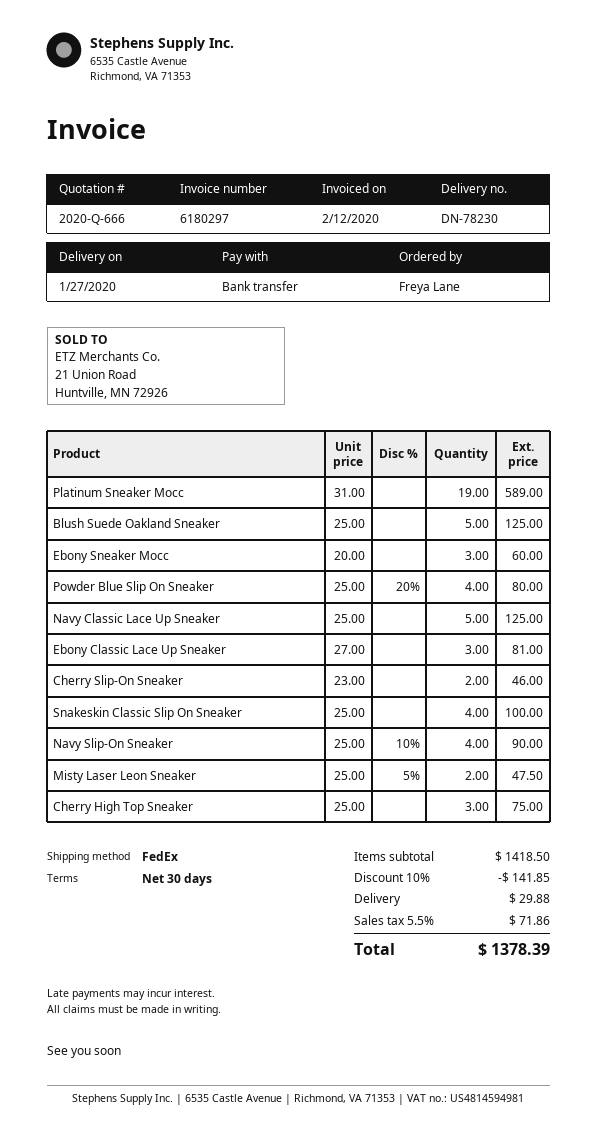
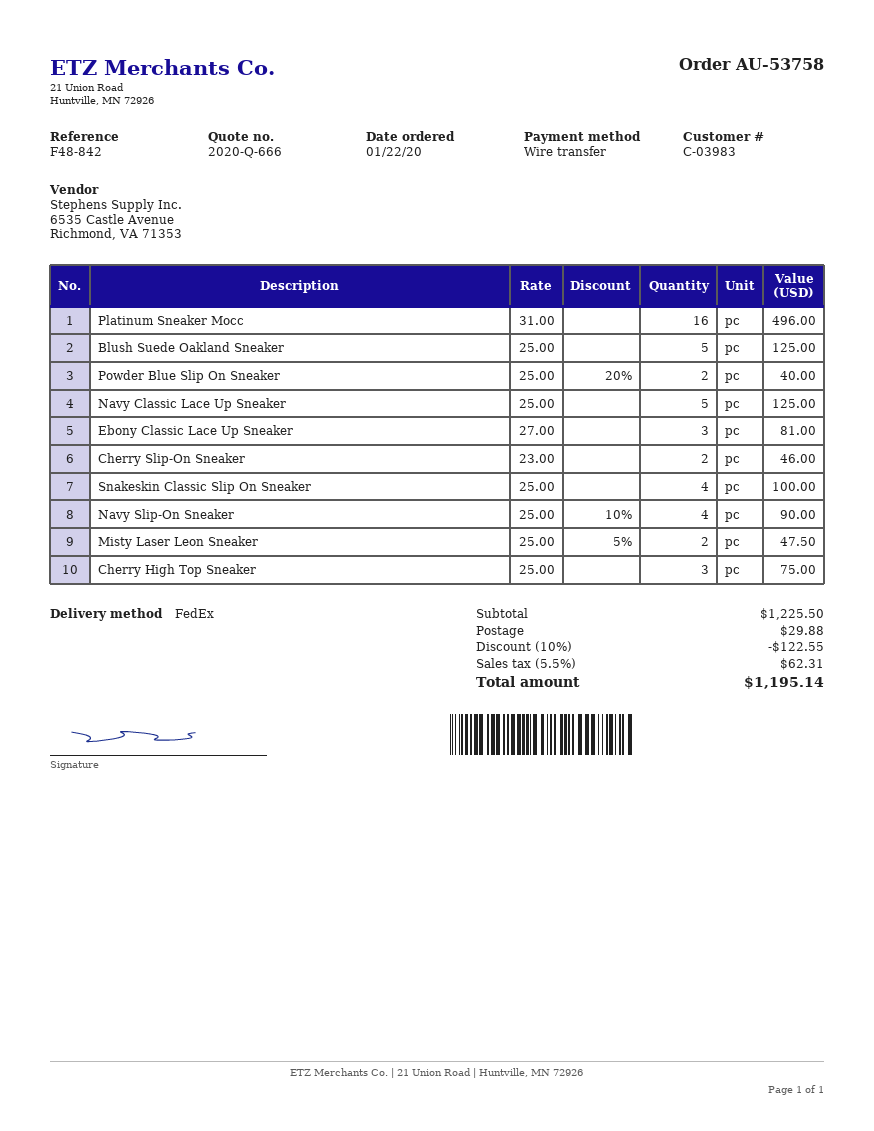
Platinum Sneaker Mocc: 19 x 31.00 = 589.00 -> 16 x 31.00 = 496.00
Ebony Sneaker Mocc: 3 x 20.00 = 60.00 -> none
Powder Blue Slip On Sneaker: 4 x 25.00 - 20% = 80.00 -> 2 x 25.00 - 20% = 40.00
subtotal: 1418.50 -> 1225.50
discount: 10% = 141.85 -> 10% = 122.55
tax: 5.5% = 71.86 -> 5.5% = 62.31
total: 1378.39 -> 1195.14

